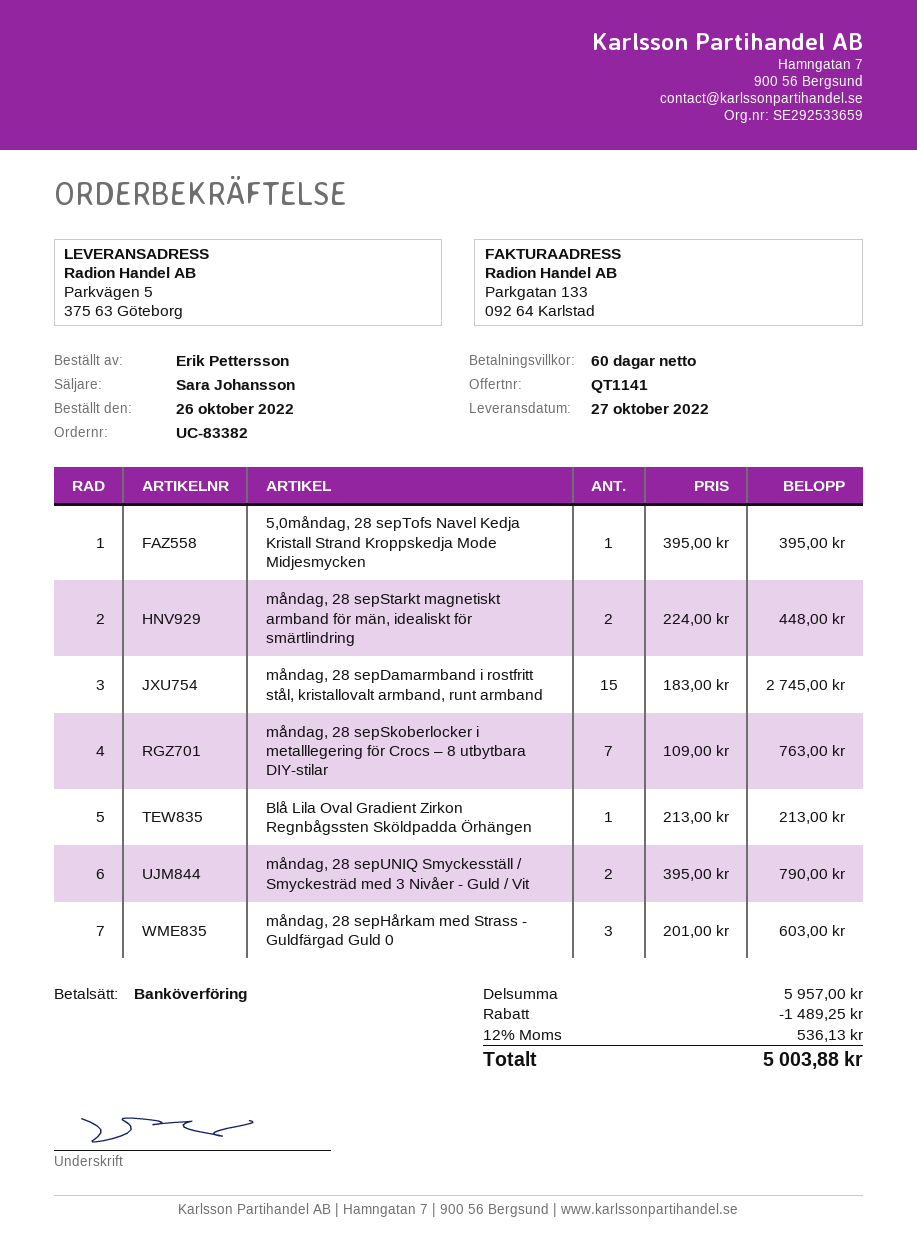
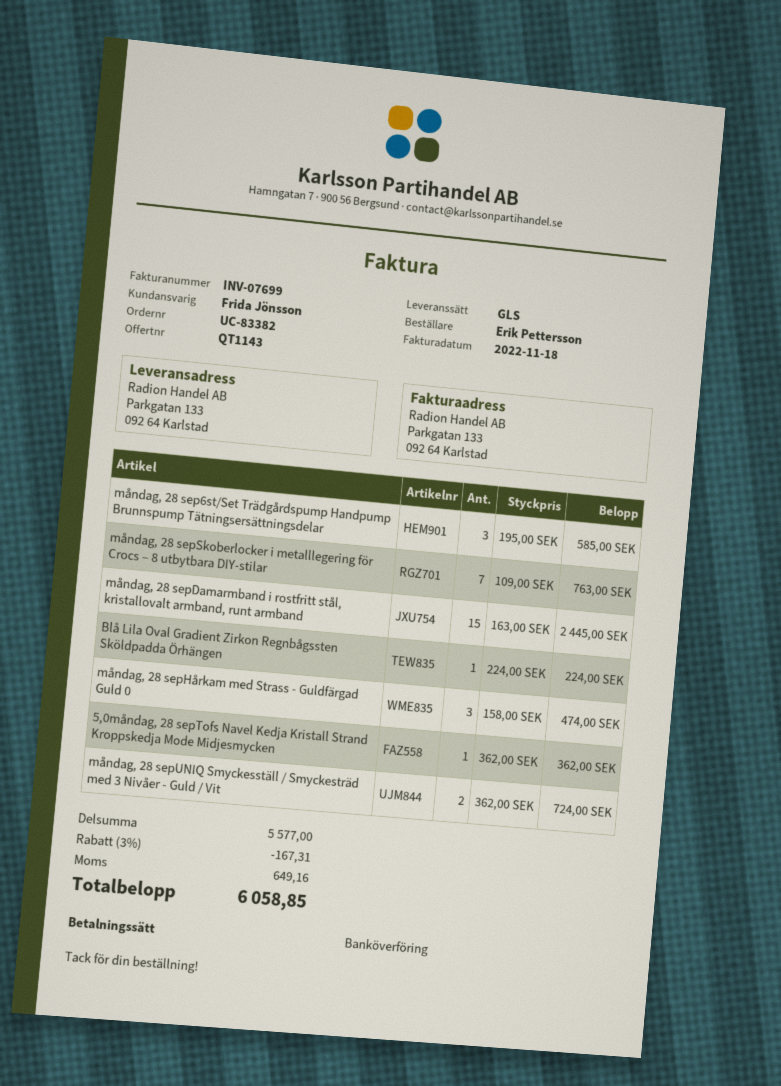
quote number: QT1141 -> QT1143
sales rep: Sara Johansson -> Frida Jönsson
ship to: Parkvägen 5, 375 63 Göteborg -> Parkgatan 133, 092 64 Karlstad
5,0måndag, 28 sepTofs Navel Kedja Kristall Strand Kroppskedja Mode Midjesmycken: 1 x 395.00 = 395.00 -> 1 x 362.00 = 362.00
måndag, 28 sepStarkt magnetiskt armband för män, idealiskt för smärtlindring: 2 x 224.00 = 448.00 -> none
måndag, 28 sepDamarmband i rostfritt stål, kristallovalt armband, runt armband: 15 x 183.00 = 2745.00 -> 15 x 163.00 = 2445.00
Blå Lila Oval Gradient Zirkon Regnbågssten Sköldpadda Örhängen: 1 x 213.00 = 213.00 -> 1 x 224.00 = 224.00
måndag, 28 sepUNIQ Smyckesställ / Smyckesträd med 3 Nivåer - Guld / Vit: 2 x 395.00 = 790.00 -> 2 x 362.00 = 724.00
måndag, 28 sepHårkam med Strass - Guldfärgad Guld 0: 3 x 201.00 = 603.00 -> 3 x 158.00 = 474.00
måndag, 28 sep6st/Set Trädgårdspump Handpump Brunnspump Tätningsersättningsdelar: none -> 3 x 195.00 = 585.00
subtotal: 5957.00 -> 5577.00
discount: 1489.25 -> 167.31
tax: 536.13 -> 649.16
total: 5003.88 -> 6058.85

